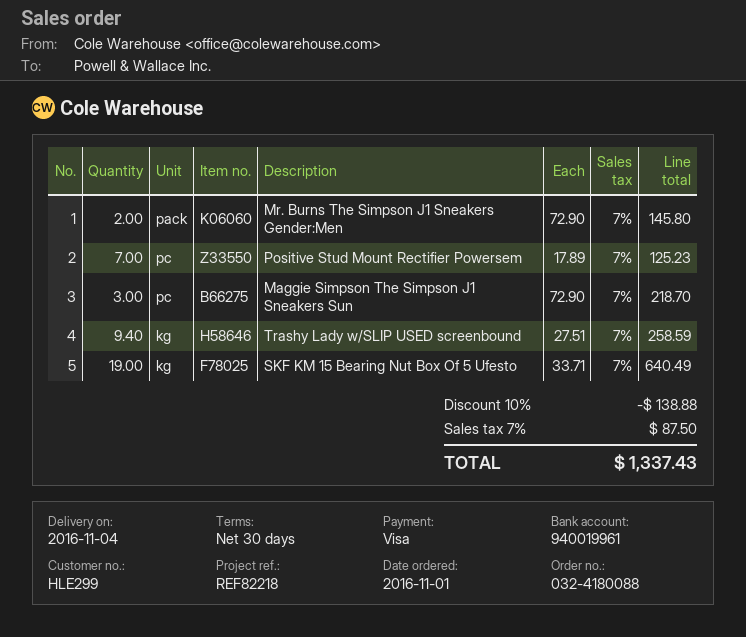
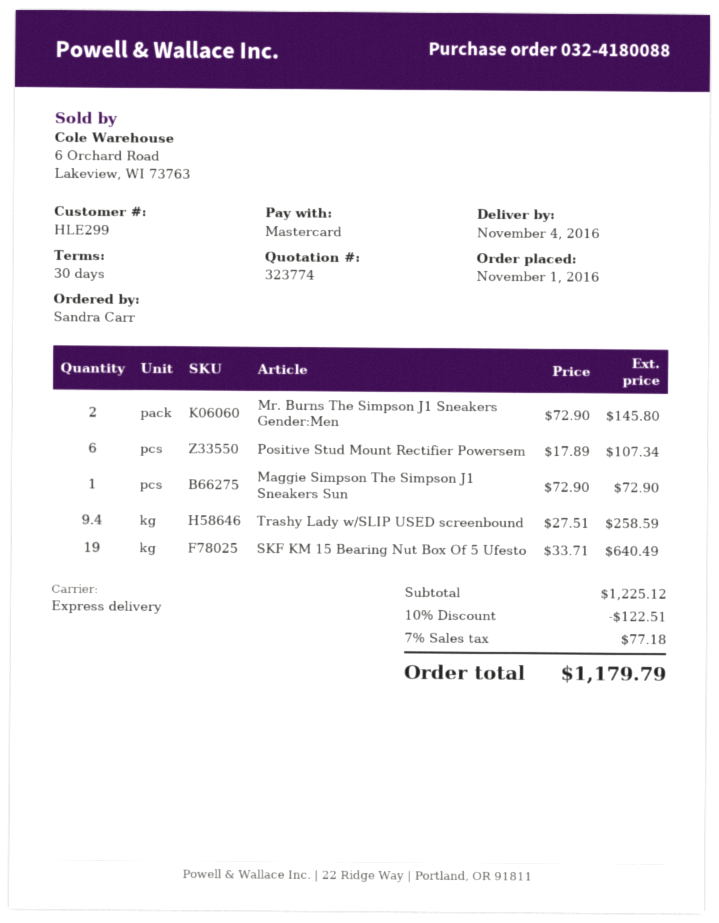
payment method: Visa -> Mastercard
Positive Stud Mount Rectifier Powersem: 7 x 17.89 = 125.23 -> 6 x 17.89 = 107.34
Maggie Simpson The Simpson J1 Sneakers Sun: 3 x 72.90 = 218.70 -> 1 x 72.90 = 72.90
discount: 10% = 138.88 -> 10% = 122.51
tax: 7% = 87.50 -> 7% = 77.18
total: 1337.43 -> 1179.79

